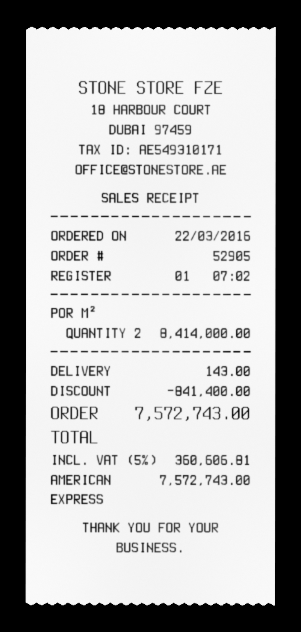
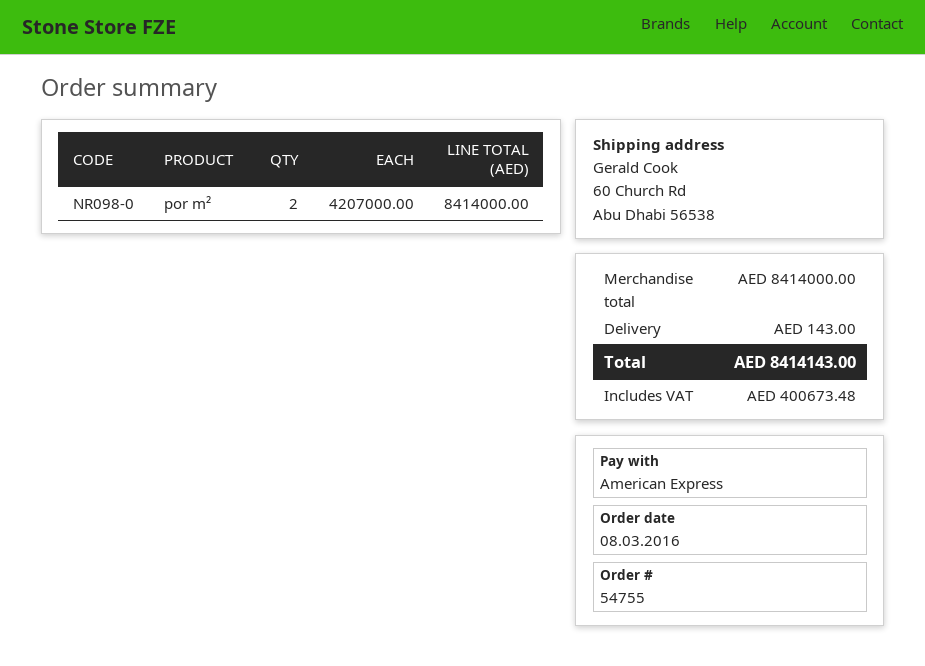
order number: 52905 -> 54755
order date: 2016-03-22 -> 2016-03-08
discount: 841400.00 -> none
tax: 360606.81 -> 400673.48
total: 7572743.00 -> 8414143.00

